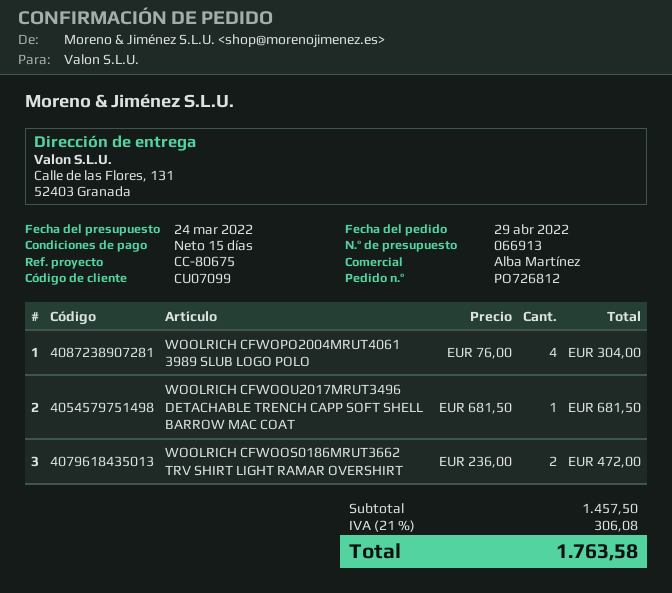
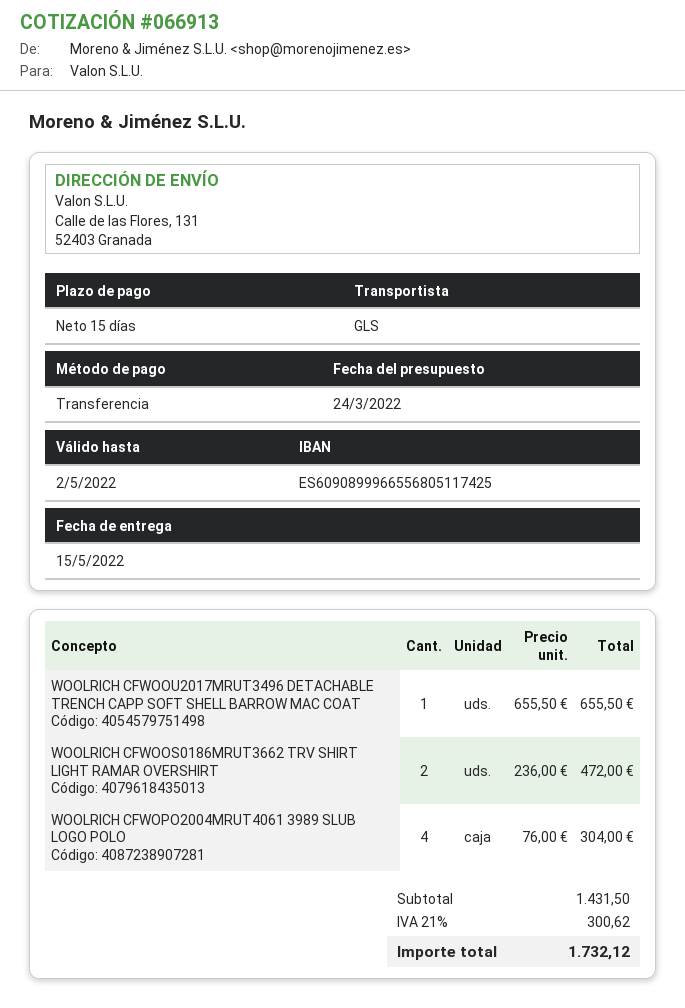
WOOLRICH CFWOOU2017MRUT3496 DETACHABLE TRENCH CAPP SOFT SHELL BARROW MAC COAT: 1 x 681.50 = 681.50 -> 1 x 655.50 = 655.50
subtotal: 1457.50 -> 1431.50
tax: 21% = 306.08 -> 21% = 300.62
total: 1763.58 -> 1732.12

